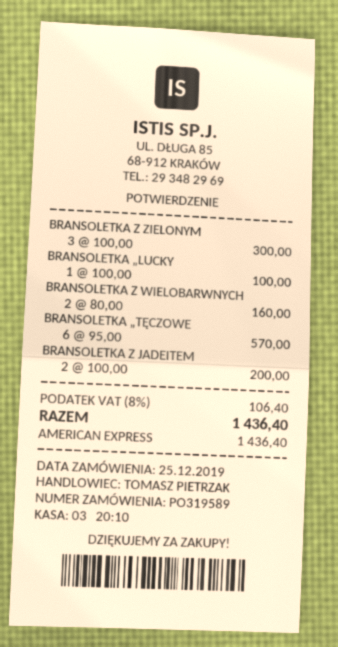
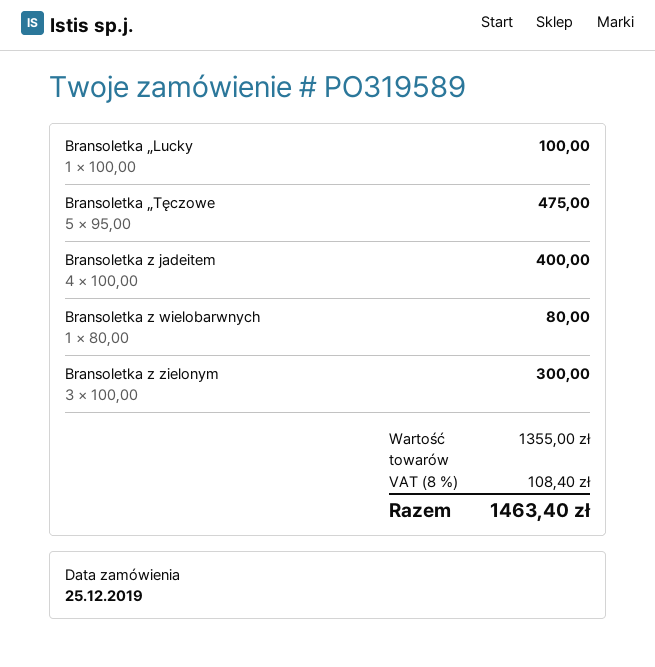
BRANSOLETKA Z WIELOBARWNYCH: 2 x 80.00 = 160.00 -> 1 x 80.00 = 80.00
BRANSOLETKA „TĘCZOWE: 6 x 95.00 = 570.00 -> 5 x 95.00 = 475.00
BRANSOLETKA Z JADEITEM: 2 x 100.00 = 200.00 -> 4 x 100.00 = 400.00
tax: 8% = 106.40 -> 8% = 108.40
total: 1436.40 -> 1463.40

